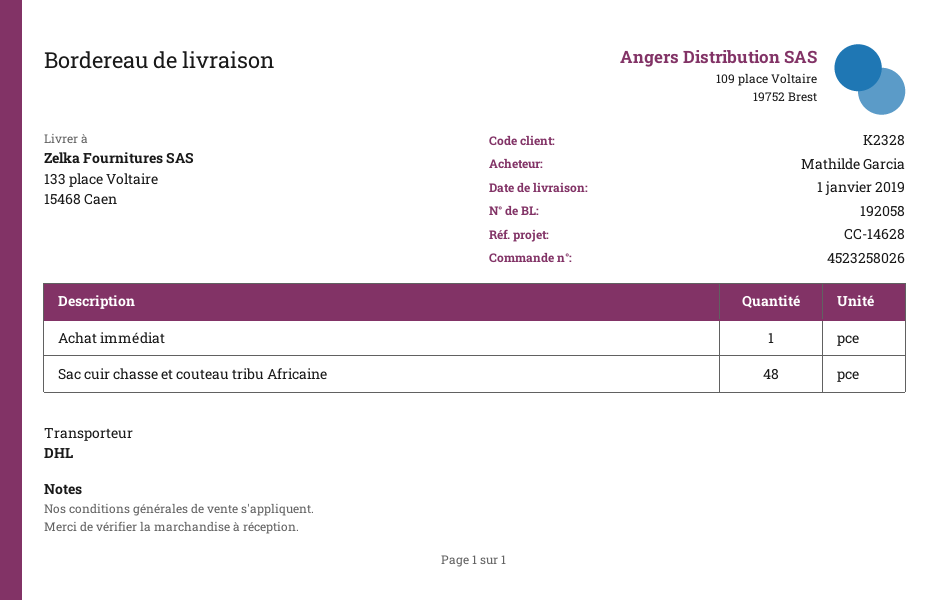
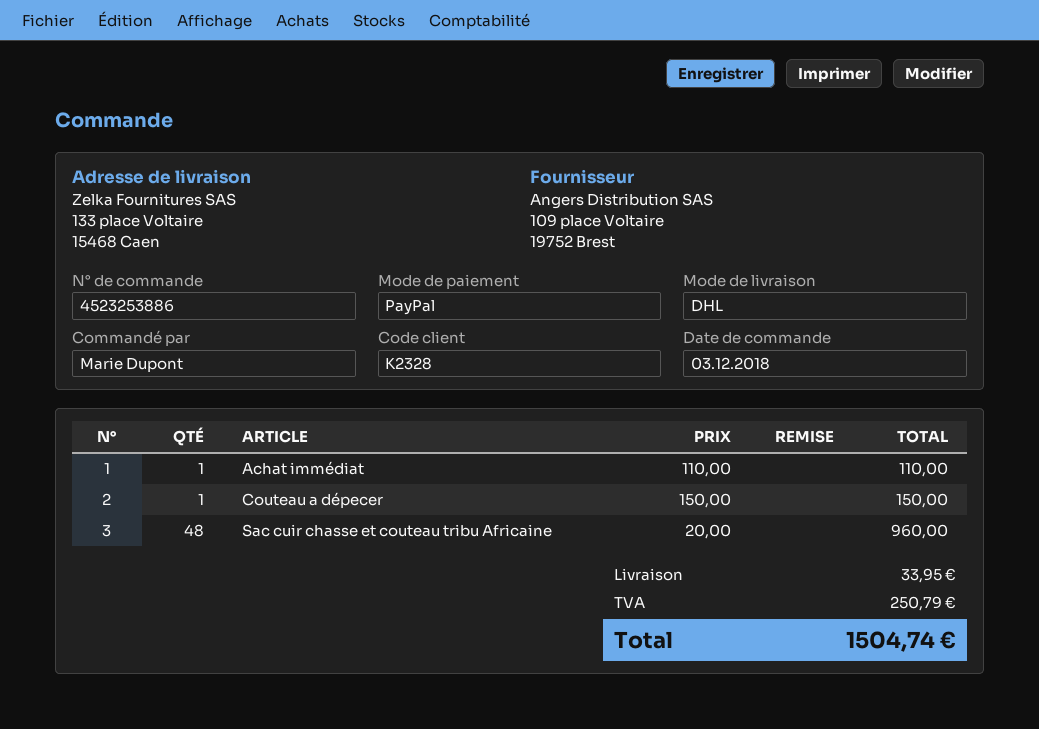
order number: 4523258026 -> 4523253886
ordered by: Mathilde Garcia -> Marie Dupont
Couteau a dépecer: none -> 1

